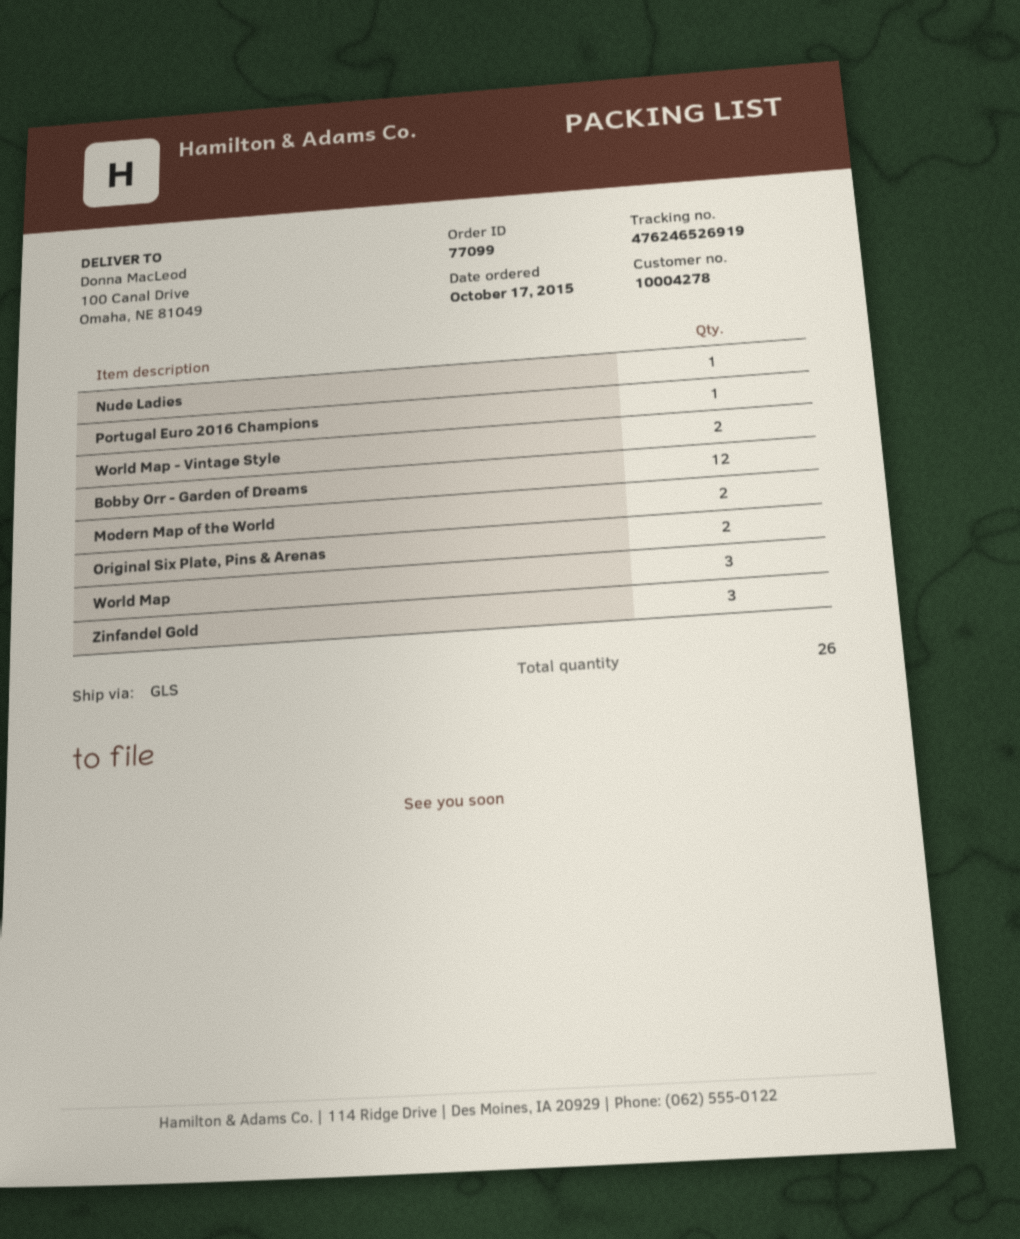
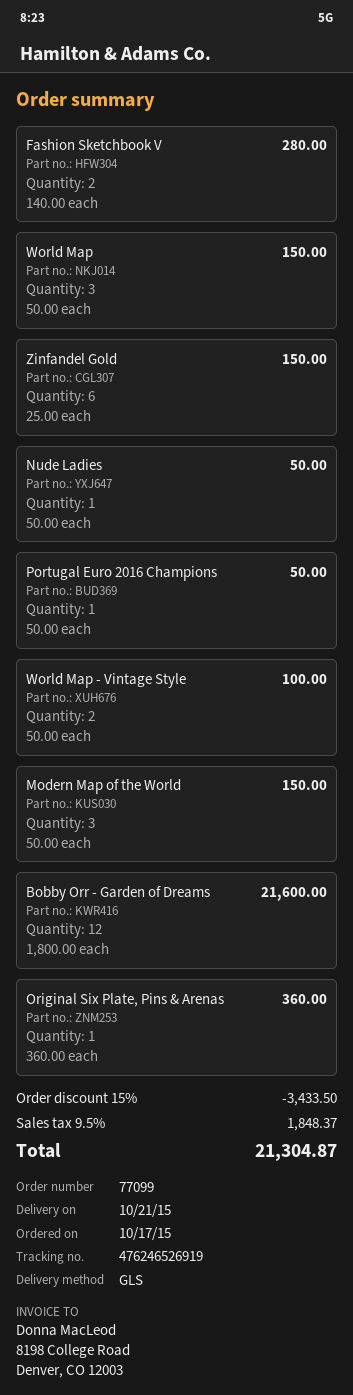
Modern Map of the World: 2 -> 3
Original Six Plate, Pins & Arenas: 2 -> 1
Zinfandel Gold: 3 -> 6
Fashion Sketchbook V: none -> 2

